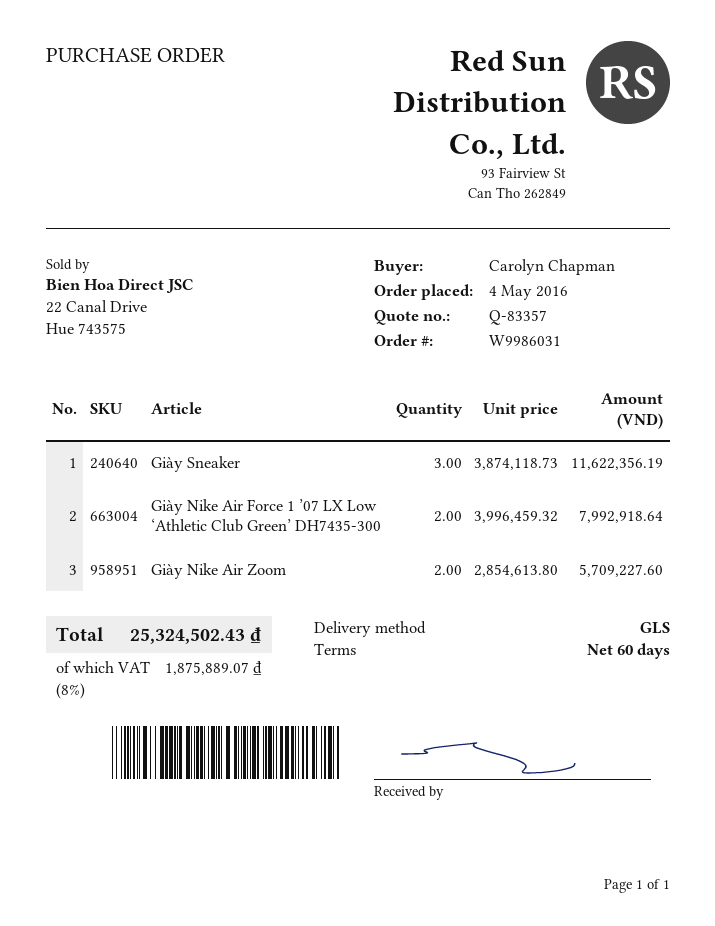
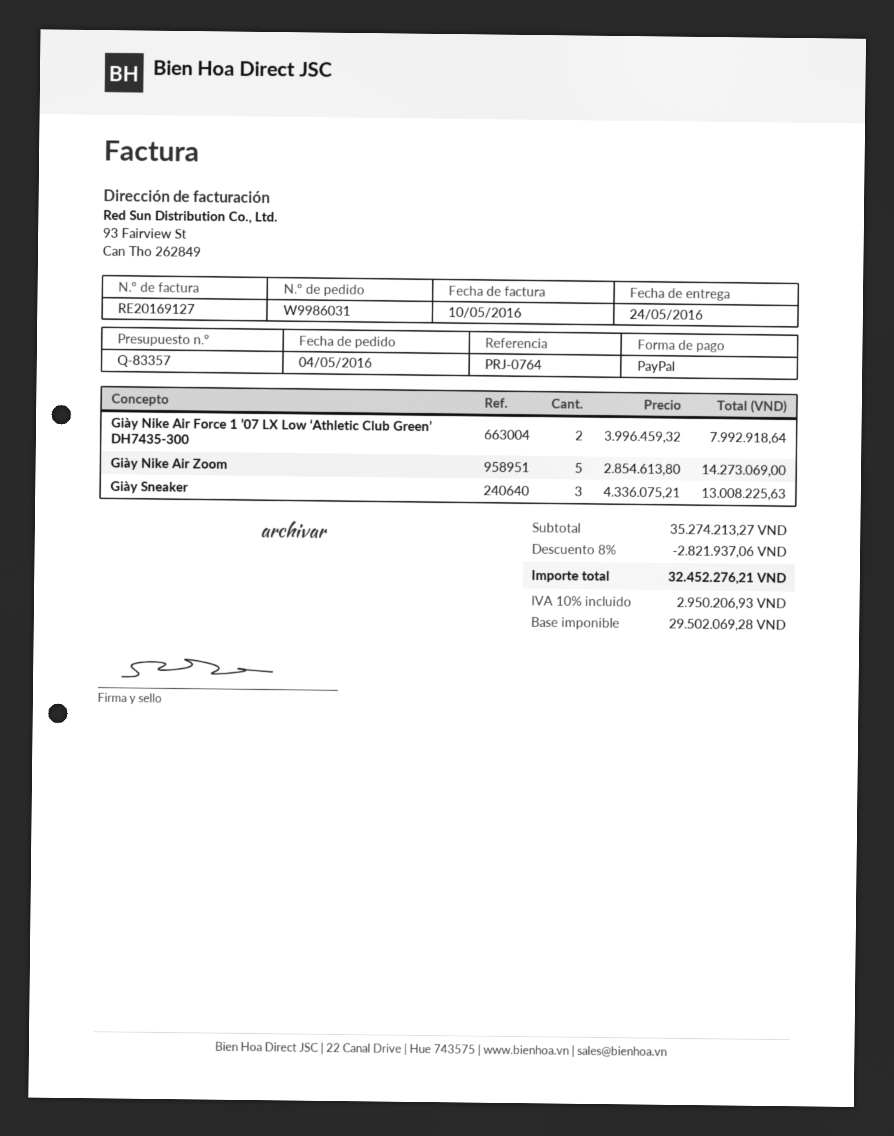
Giày Sneaker: 3 x 3874118.73 = 11622356.19 -> 3 x 4336075.21 = 13008225.63
Giày Nike Air Zoom: 2 x 2854613.80 = 5709227.60 -> 5 x 2854613.80 = 14273069.00
discount: none -> 8% = 2821937.06
tax: 8% = 1875889.07 -> 10% = 2950206.93
total: 25324502.43 -> 32452276.21

